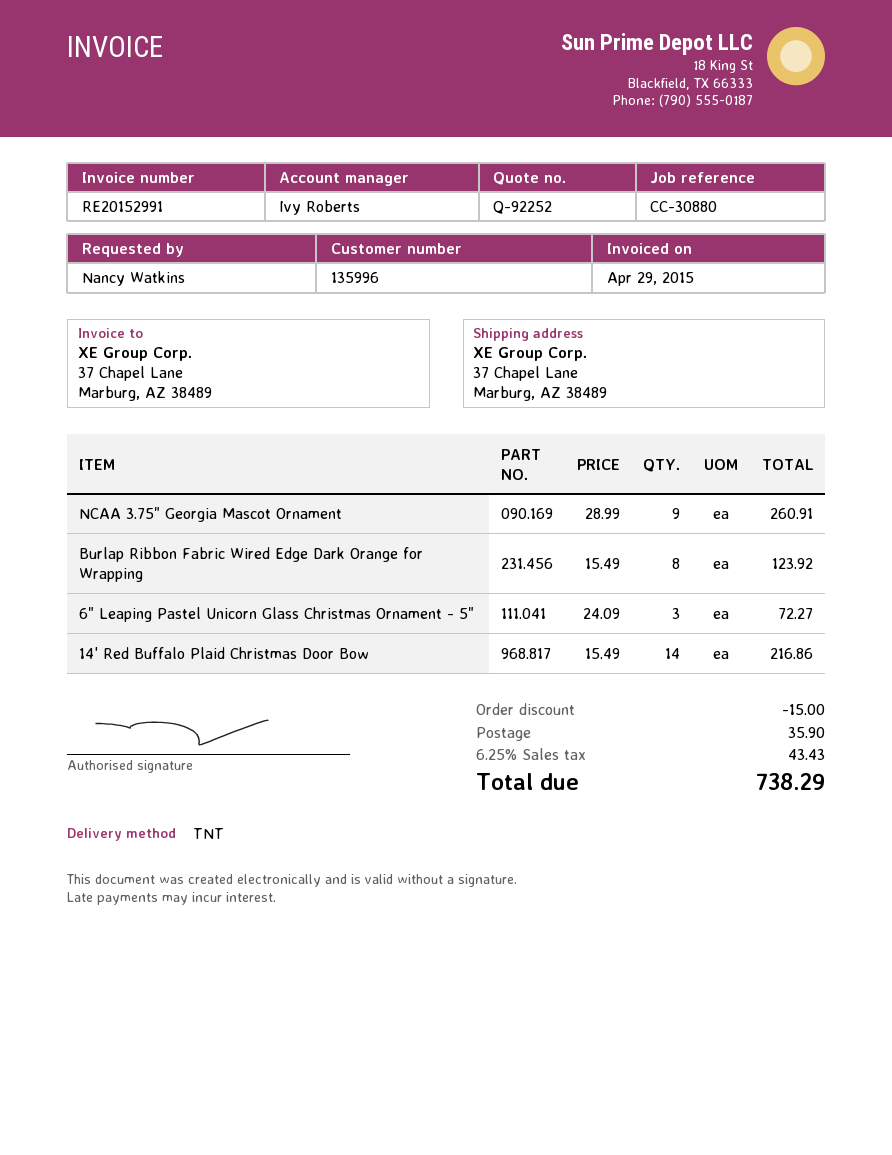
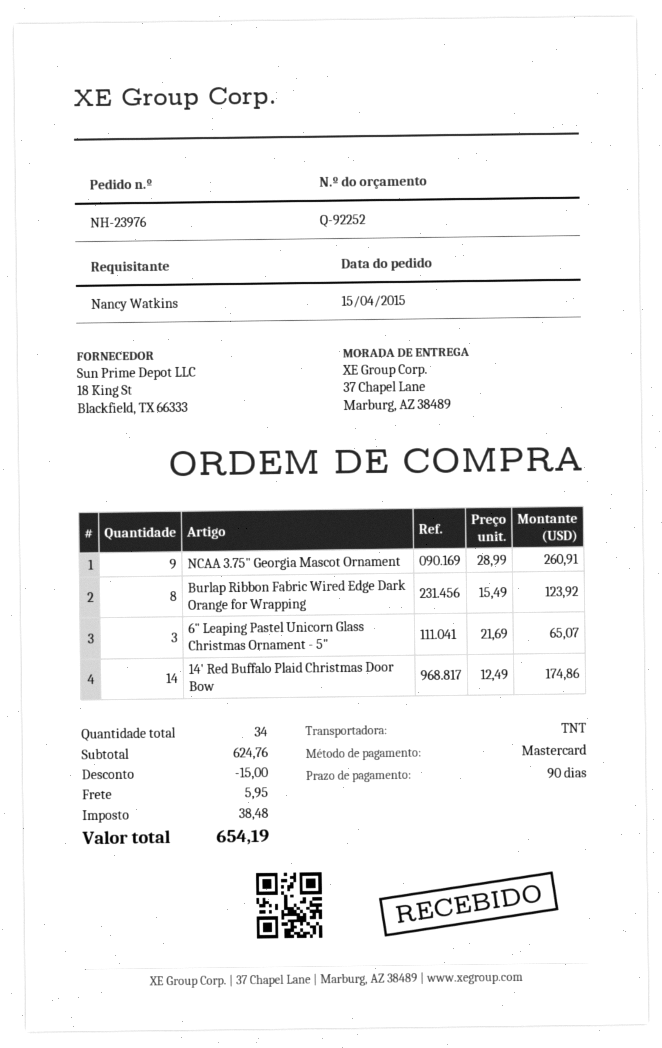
6" Leaping Pastel Unicorn Glass Christmas Ornament - 5": 3 x 24.09 = 72.27 -> 3 x 21.69 = 65.07
14' Red Buffalo Plaid Christmas Door Bow: 14 x 15.49 = 216.86 -> 14 x 12.49 = 174.86
shipping: 35.90 -> 5.95
tax: 43.43 -> 38.48
total: 738.29 -> 654.19

